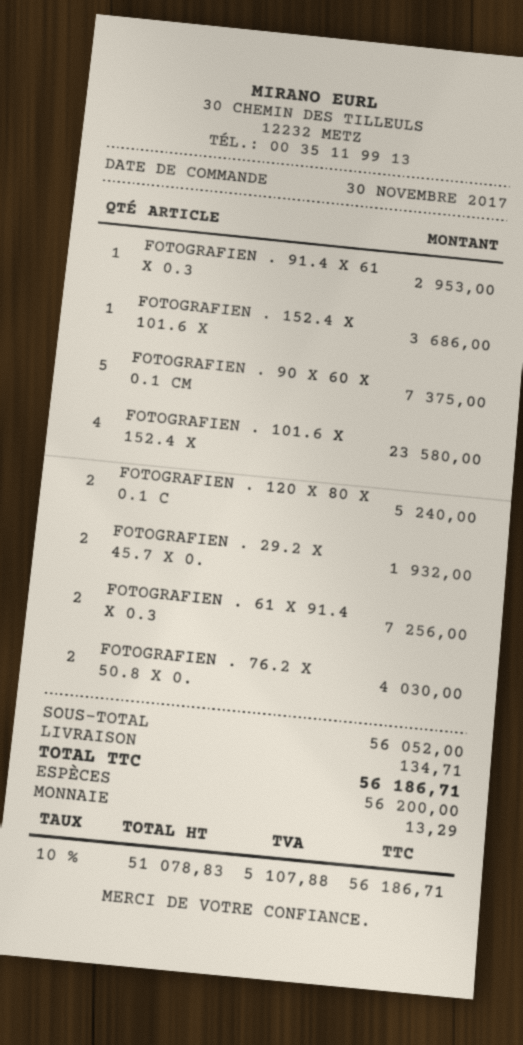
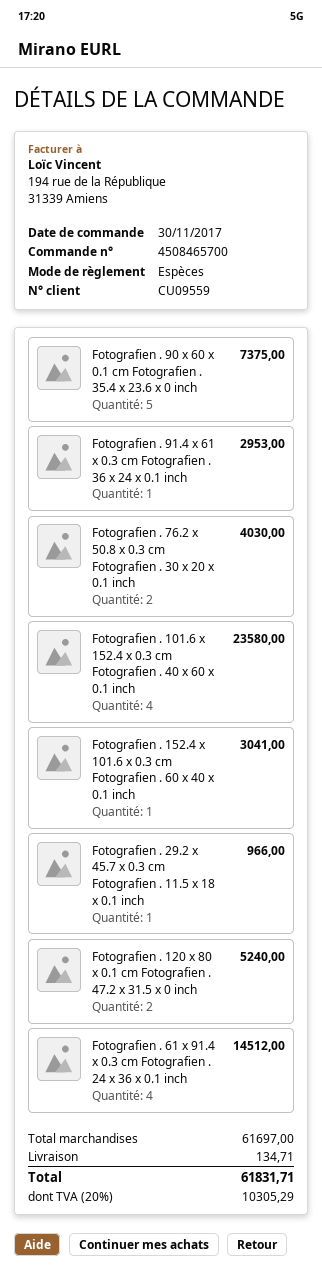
FOTOGRAFIEN . 152.4 X 101.6 X: 1 for 3686.00 -> 1 for 3041.00
FOTOGRAFIEN . 29.2 X 45.7 X 0.: 2 for 1932.00 -> 1 for 966.00
FOTOGRAFIEN . 61 X 91.4 X 0.3: 2 for 7256.00 -> 4 for 14512.00
subtotal: 56052.00 -> 61697.00
tax: 10% = 5107.88 -> 20% = 10305.29
total: 56186.71 -> 61831.71

